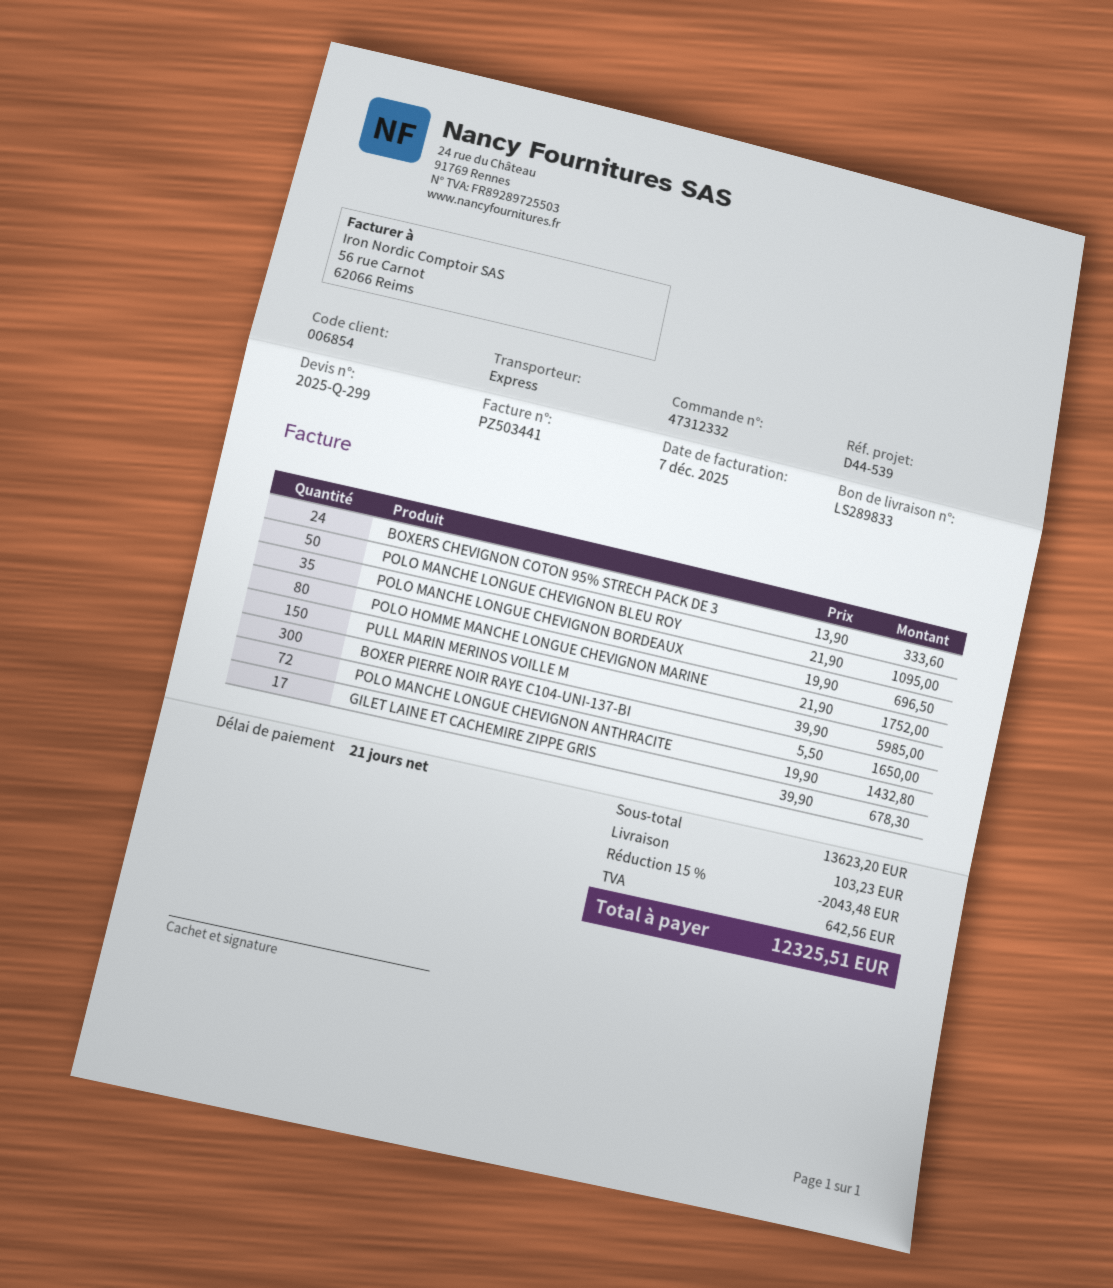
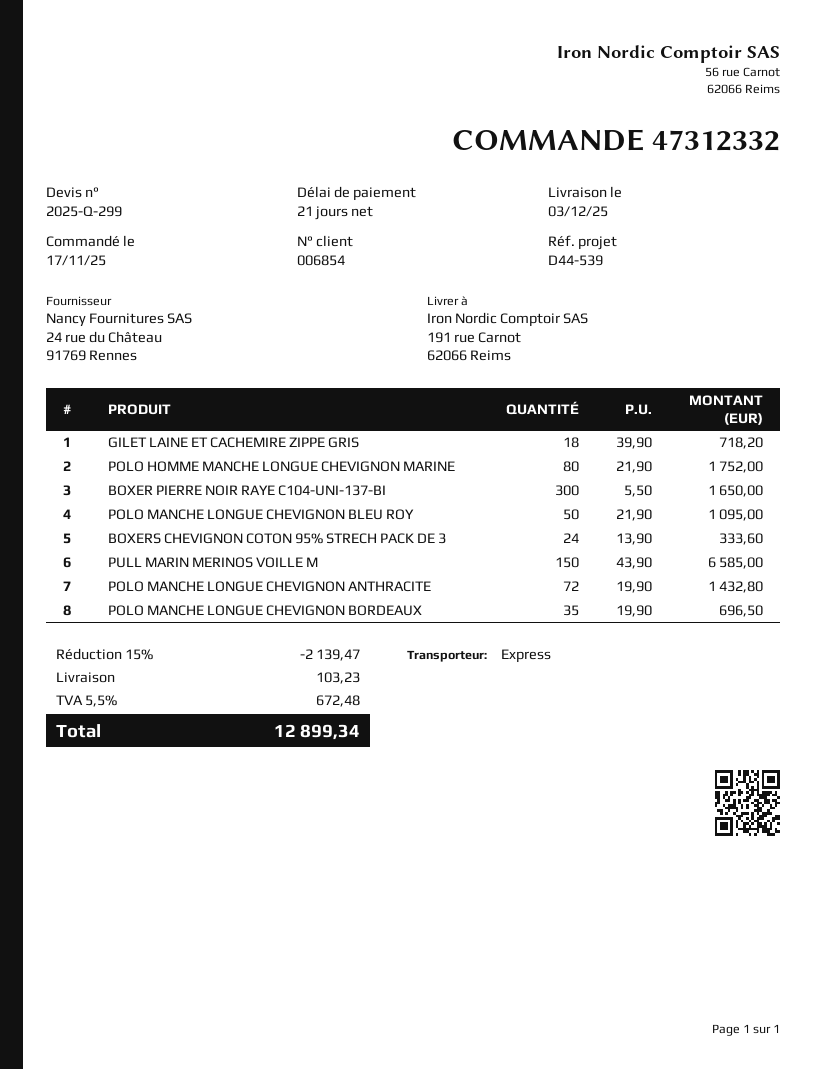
PULL MARIN MERINOS VOILLE M: 150 x 39.90 = 5985.00 -> 150 x 43.90 = 6585.00
GILET LAINE ET CACHEMIRE ZIPPE GRIS: 17 x 39.90 = 678.30 -> 18 x 39.90 = 718.20
discount: 15% = 2043.48 -> 15% = 2139.47
tax: 642.56 -> 672.48
total: 12325.51 -> 12899.34

